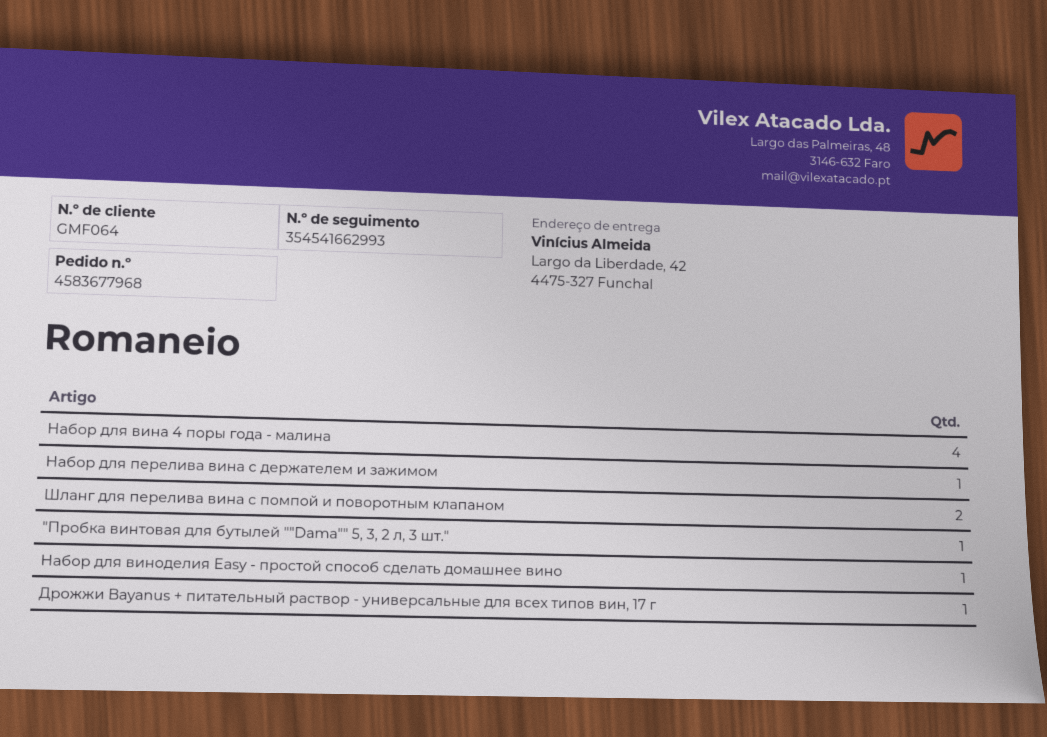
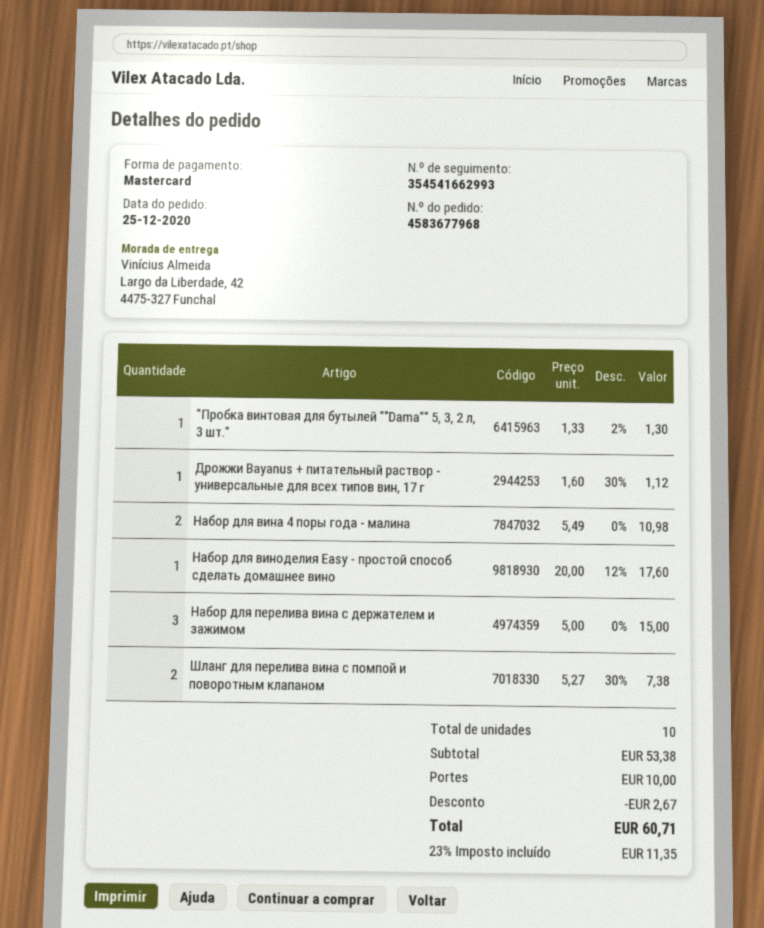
Набор для вина 4 поры года - малина: 4 -> 2
Набор для перелива вина с держателем и зажимом: 1 -> 3

